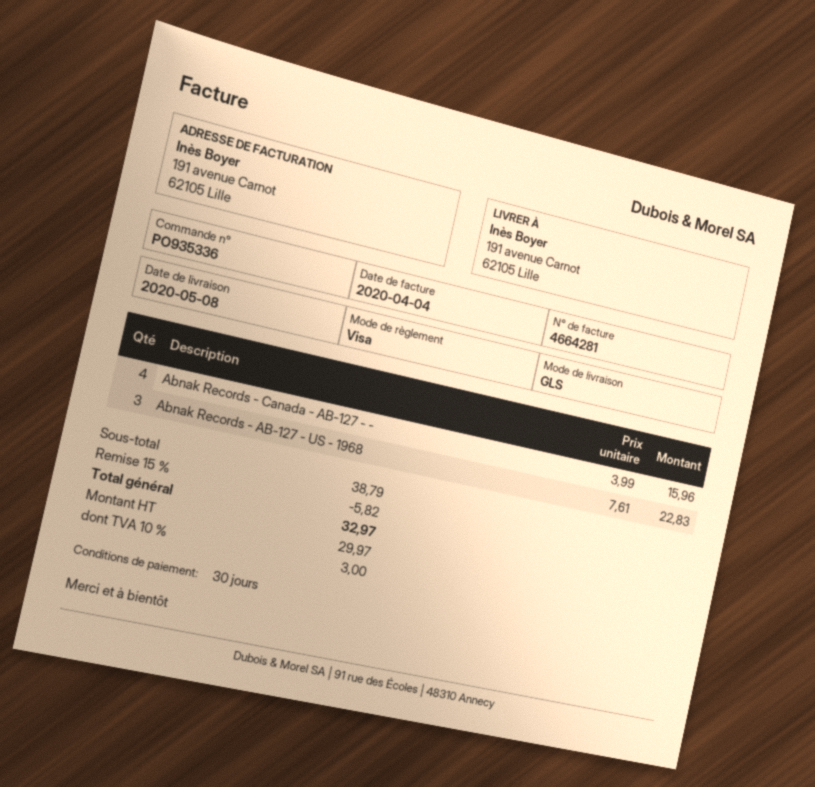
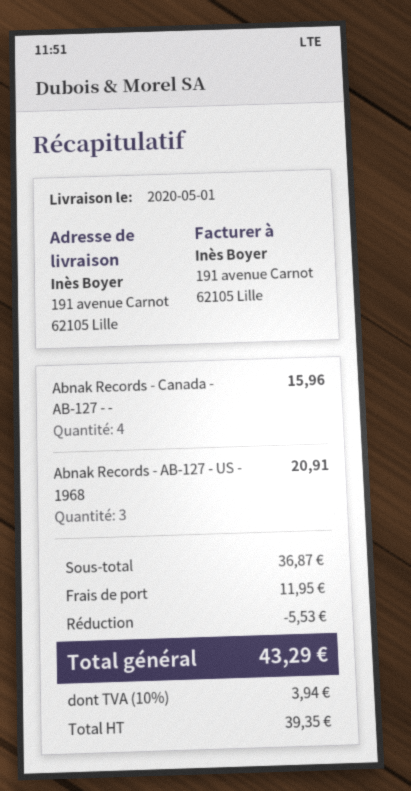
delivery date: 2020-05-08 -> 2020-05-01
Abnak Records - AB-127 - US - 1968: 3 for 22.83 -> 3 for 20.91
subtotal: 38.79 -> 36.87
discount: 5.82 -> 5.53
shipping: none -> 11.95
net: 29.97 -> 39.35
tax: 10% = 3.00 -> 10% = 3.94
total: 32.97 -> 43.29

